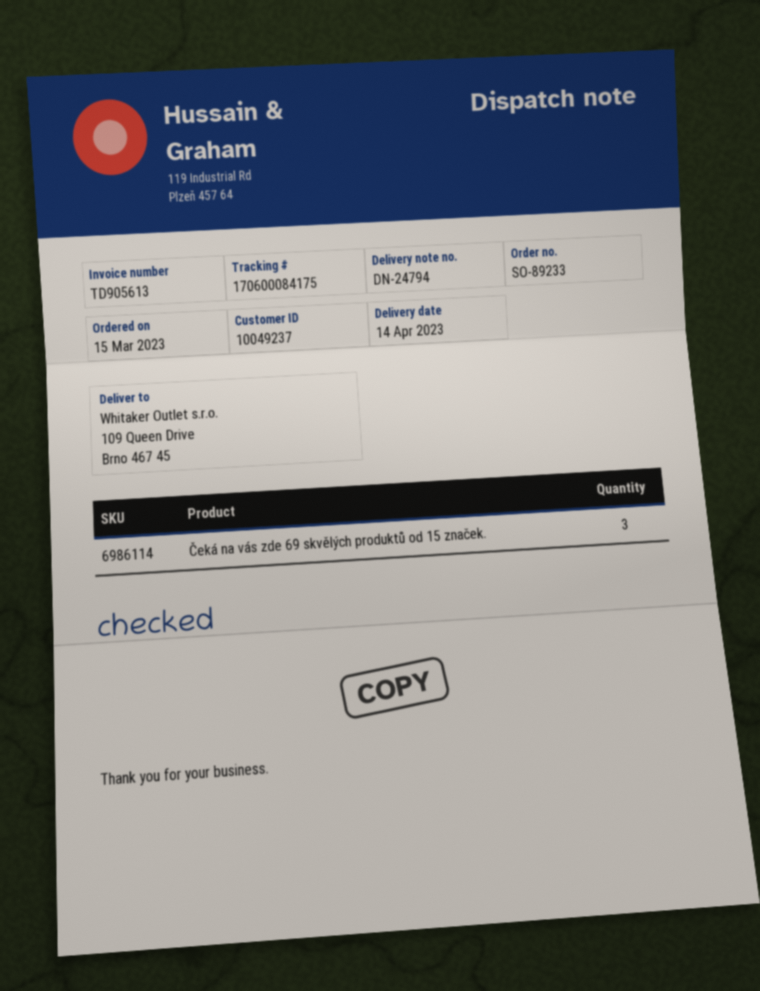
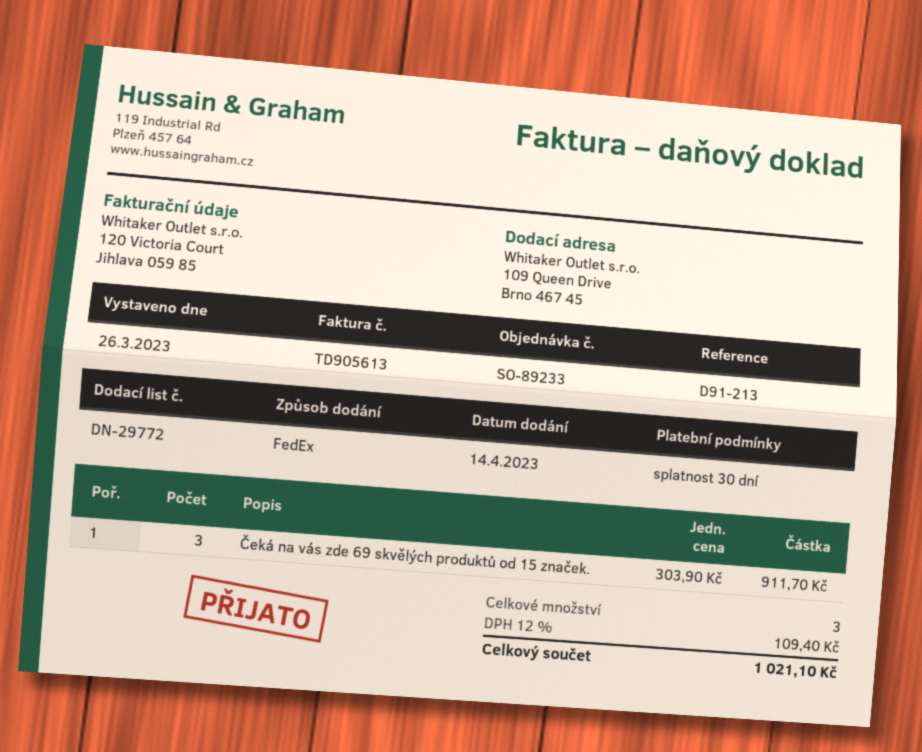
delivery note number: DN-24794 -> DN-29772

